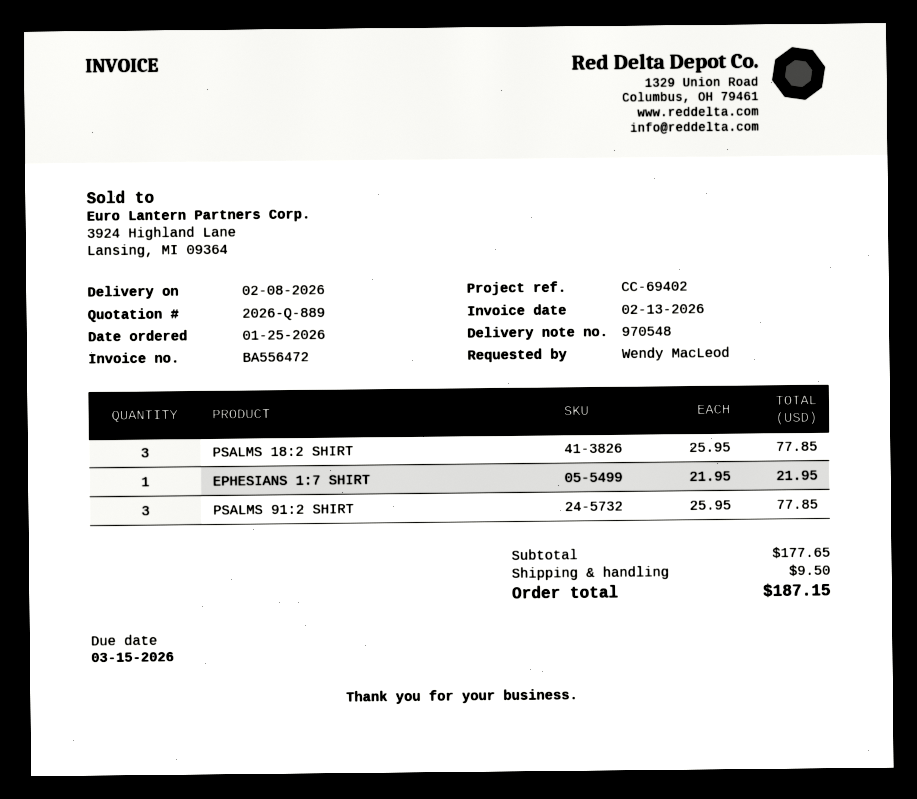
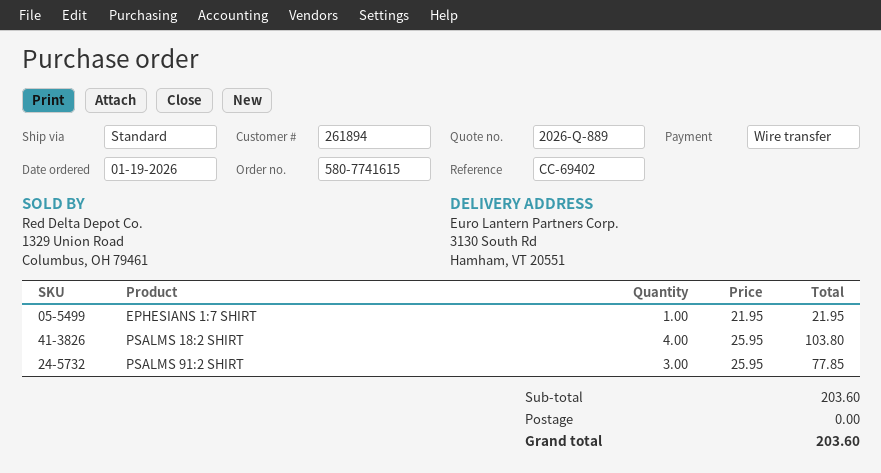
order date: 2026-01-25 -> 2026-01-19
PSALMS 18:2 SHIRT: 3 x 25.95 = 77.85 -> 4 x 25.95 = 103.80
subtotal: 177.65 -> 203.60
shipping: 9.50 -> 0.00
total: 187.15 -> 203.60

